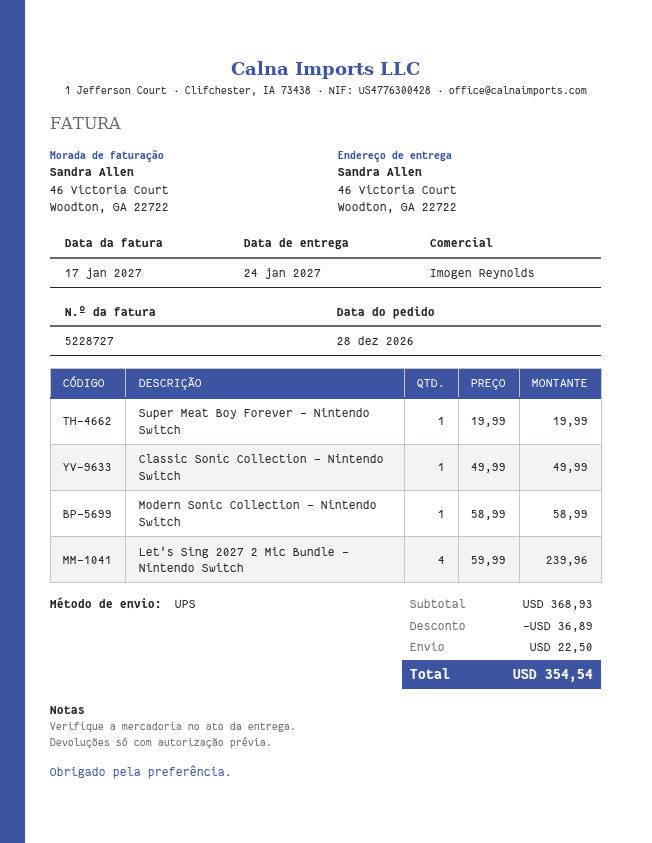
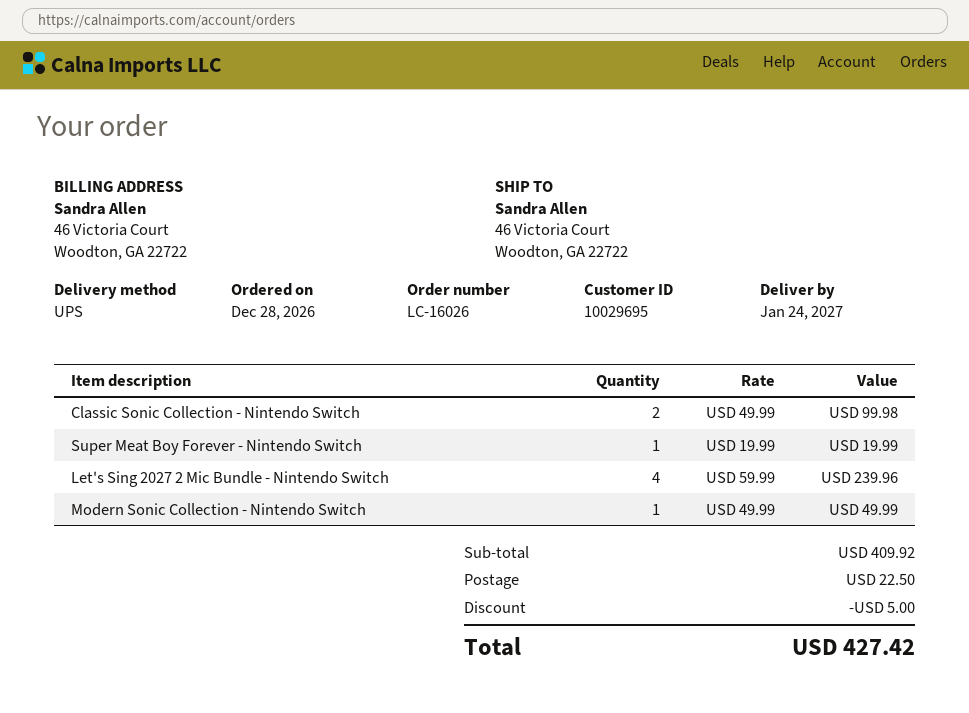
Classic Sonic Collection - Nintendo Switch: 1 x 49.99 = 49.99 -> 2 x 49.99 = 99.98
Modern Sonic Collection - Nintendo Switch: 1 x 58.99 = 58.99 -> 1 x 49.99 = 49.99
subtotal: 368.93 -> 409.92
discount: 36.89 -> 5.00
total: 354.54 -> 427.42

